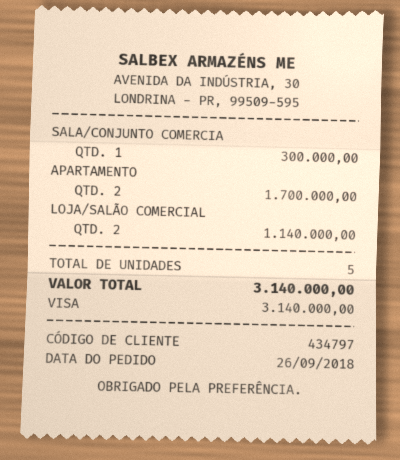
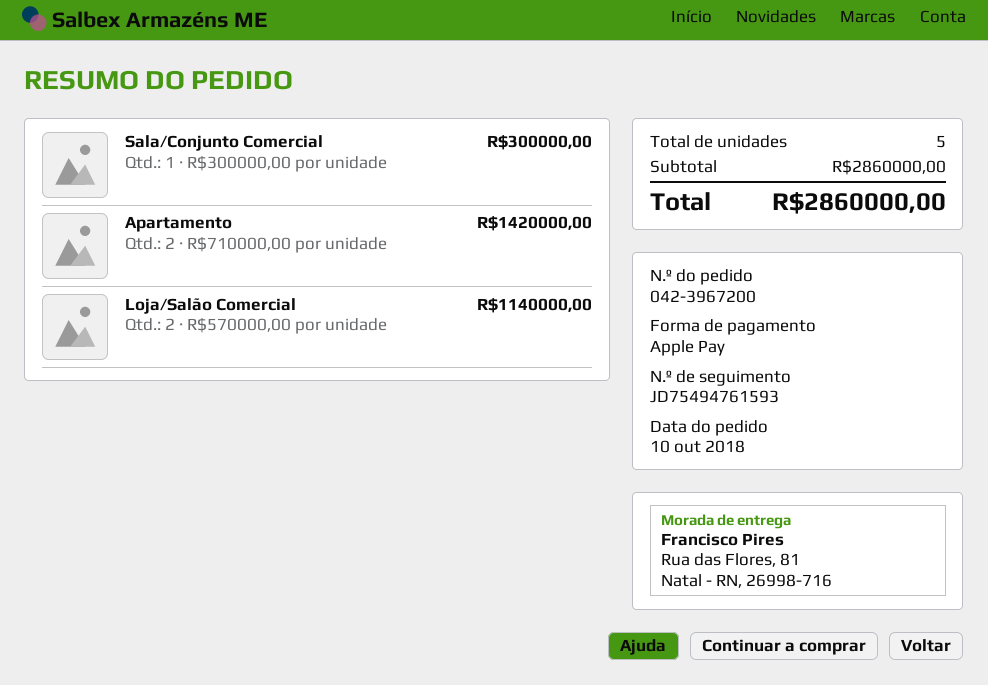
order date: 2018-09-26 -> 2018-10-10
payment method: Visa -> Apple Pay
APARTAMENTO: 2 for 1700000.00 -> 2 for 1420000.00
total: 3140000.00 -> 2860000.00

